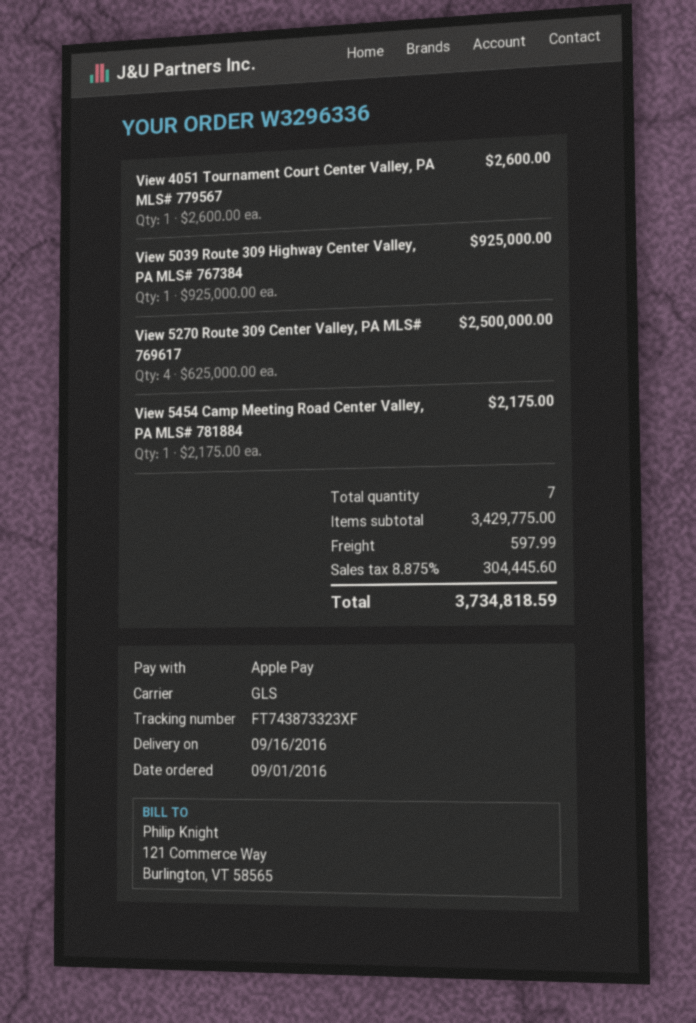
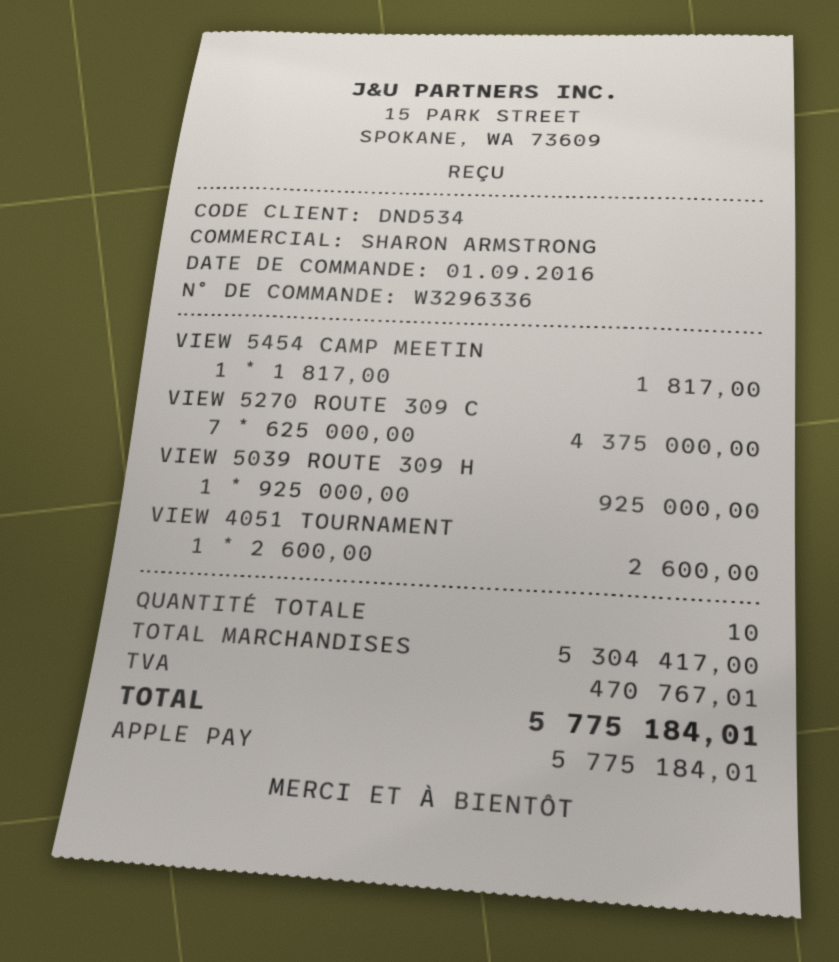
View 5270 Route 309 Center Valley, PA MLS# 769617: 4 x 625000.00 = 2500000.00 -> 7 x 625000.00 = 4375000.00
View 5454 Camp Meeting Road Center Valley, PA MLS# 781884: 1 x 2175.00 = 2175.00 -> 1 x 1817.00 = 1817.00
total quantity: 7 -> 10
subtotal: 3429775.00 -> 5304417.00
shipping: 597.99 -> none
tax: 304445.60 -> 470767.01
total: 3734818.59 -> 5775184.01

